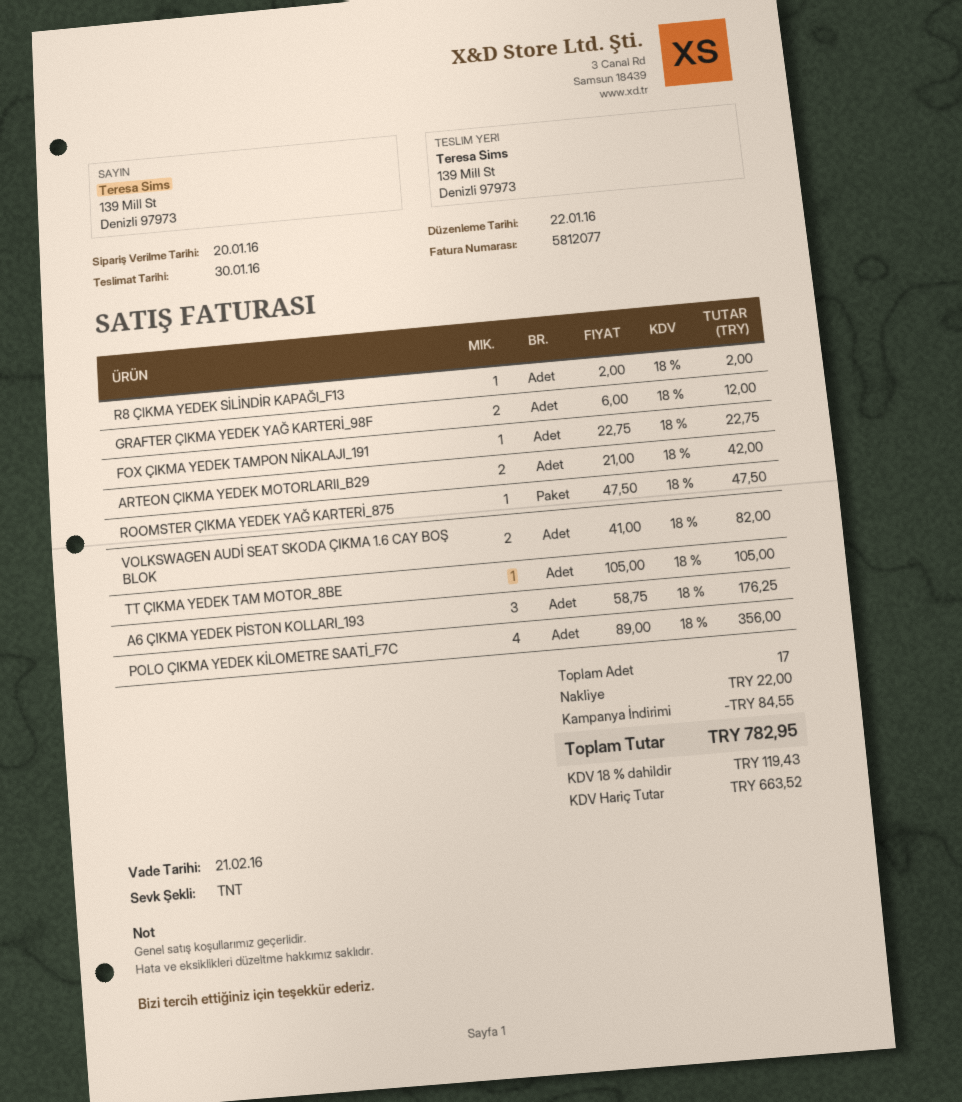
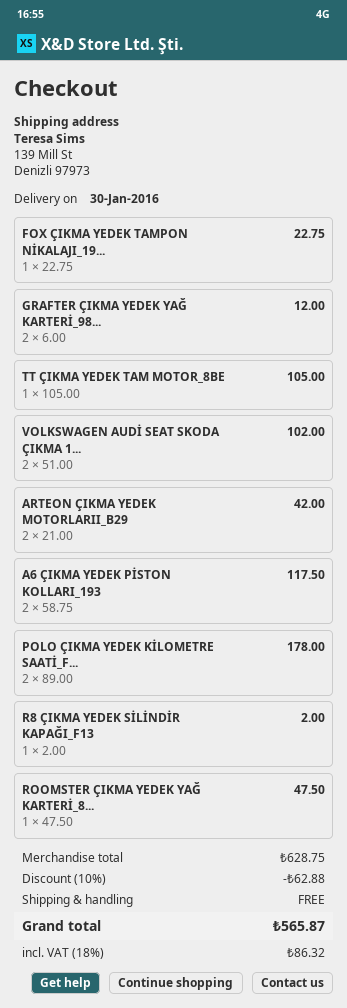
VOLKSWAGEN AUDİ SEAT SKODA ÇIKMA 1.6 CAY BOŞ BLOK: 2 x 41.00 = 82.00 -> 2 x 51.00 = 102.00
A6 ÇIKMA YEDEK PİSTON KOLLARI_193: 3 x 58.75 = 176.25 -> 2 x 58.75 = 117.50
POLO ÇIKMA YEDEK KİLOMETRE SAATİ_F7C: 4 x 89.00 = 356.00 -> 2 x 89.00 = 178.00
discount: 84.55 -> 62.88
shipping: 22.00 -> 0.00
tax: 18% = 119.43 -> 18% = 86.32
total: 782.95 -> 565.87

